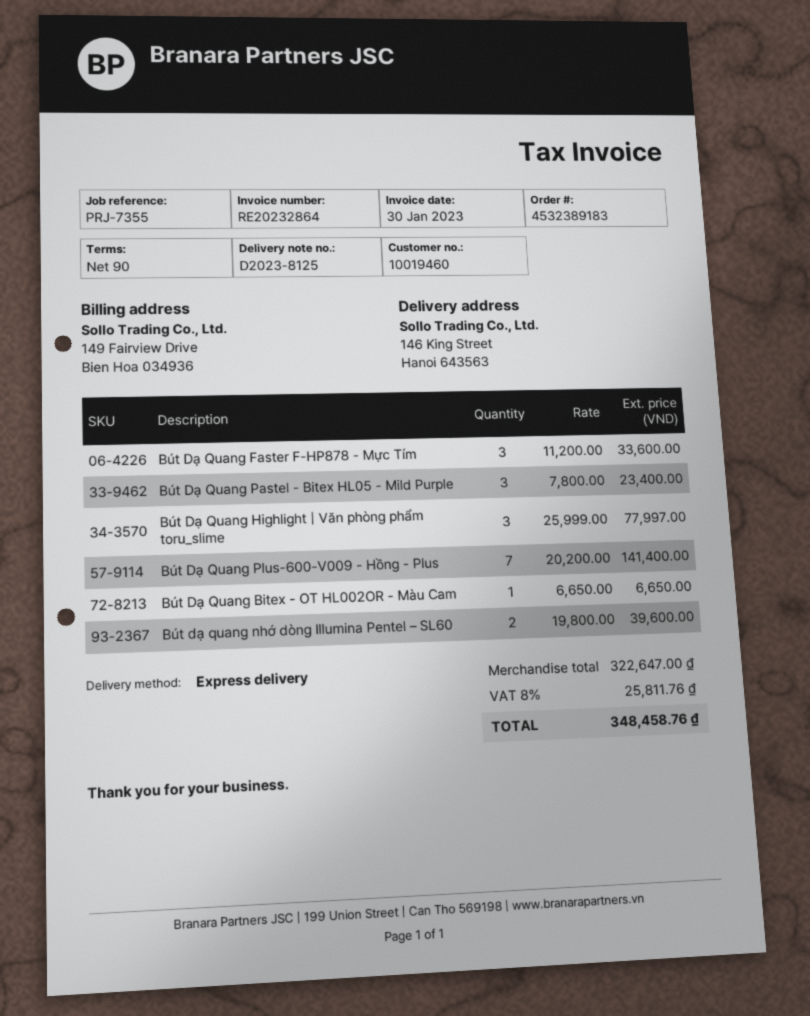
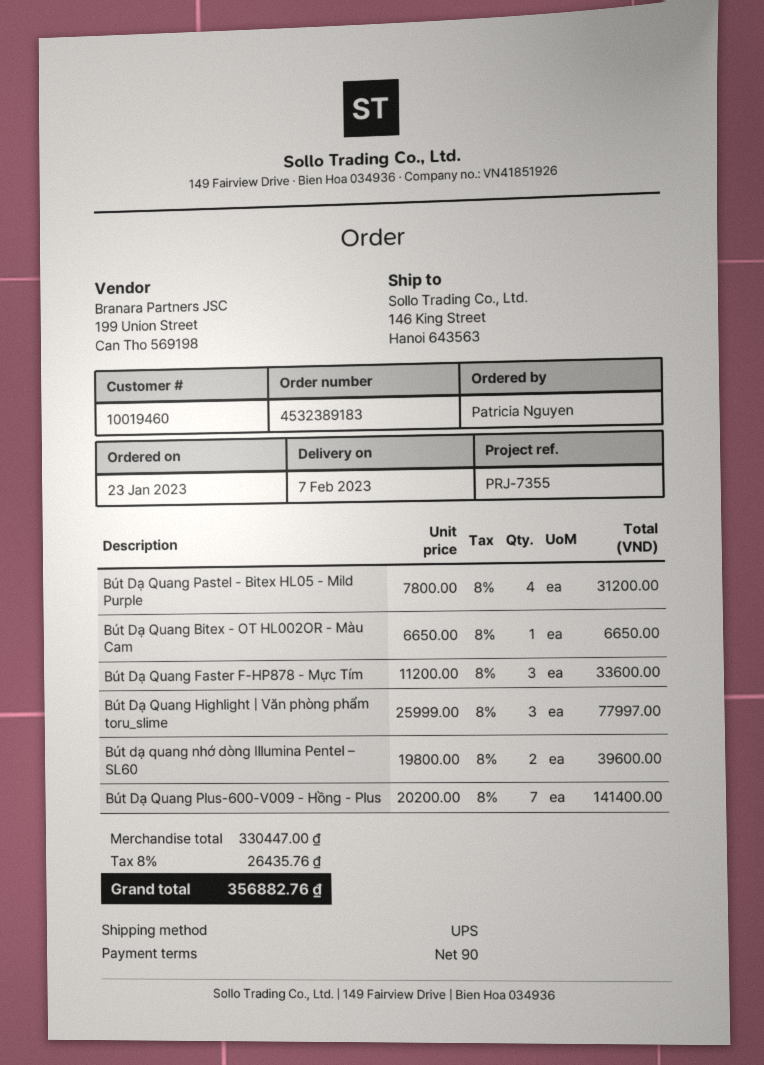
shipping method: express -> UPS
Bút Dạ Quang Pastel - Bitex HL05 - Mild Purple: 3 x 7800.00 = 23400.00 -> 4 x 7800.00 = 31200.00
subtotal: 322647.00 -> 330447.00
tax: 8% = 25811.76 -> 8% = 26435.76
total: 348458.76 -> 356882.76

